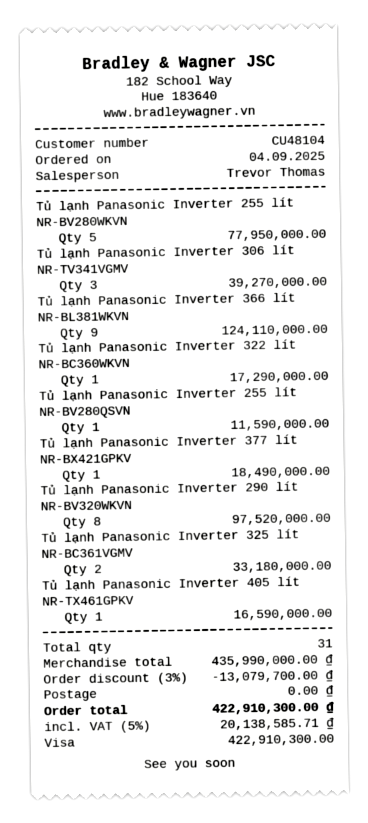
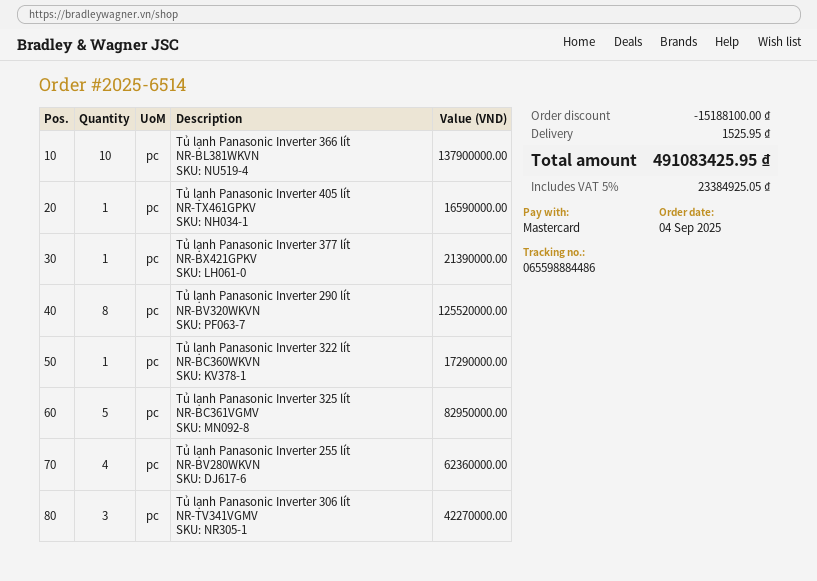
payment method: Visa -> Mastercard
Tủ lạnh Panasonic Inverter 255 lít NR-BV280WKVN: 5 for 77950000.00 -> 4 for 62360000.00
Tủ lạnh Panasonic Inverter 306 lít NR-TV341VGMV: 3 for 39270000.00 -> 3 for 42270000.00
Tủ lạnh Panasonic Inverter 366 lít NR-BL381WKVN: 9 for 124110000.00 -> 10 for 137900000.00
Tủ lạnh Panasonic Inverter 255 lít NR-BV280QSVN: 1 for 11590000.00 -> none
Tủ lạnh Panasonic Inverter 377 lít NR-BX421GPKV: 1 for 18490000.00 -> 1 for 21390000.00
Tủ lạnh Panasonic Inverter 290 lít NR-BV320WKVN: 8 for 97520000.00 -> 8 for 125520000.00
Tủ lạnh Panasonic Inverter 325 lít NR-BC361VGMV: 2 for 33180000.00 -> 5 for 82950000.00
discount: 13079700.00 -> 15188100.00
shipping: 0.00 -> 1525.95
tax: 5% = 20138585.71 -> 5% = 23384925.05
total: 422910300.00 -> 491083425.95

